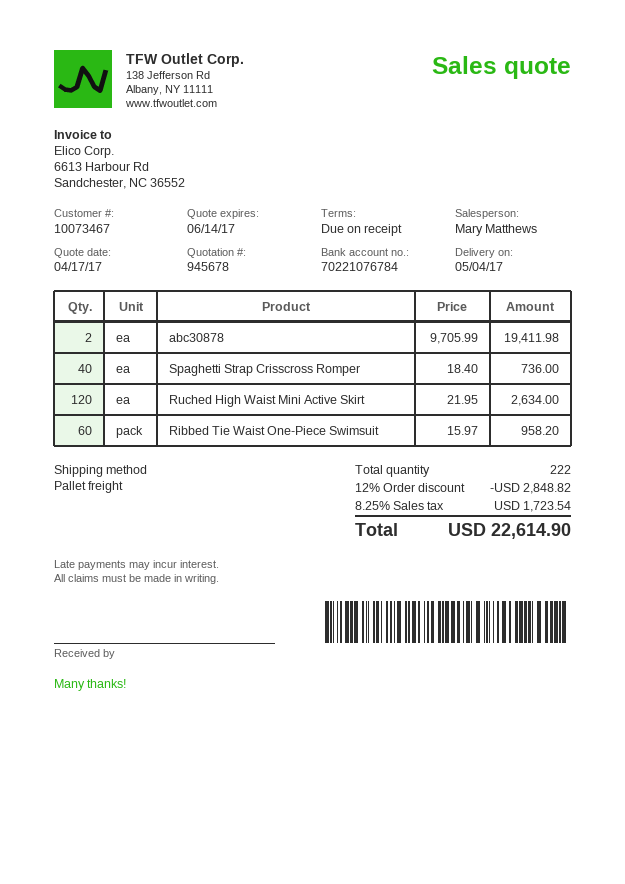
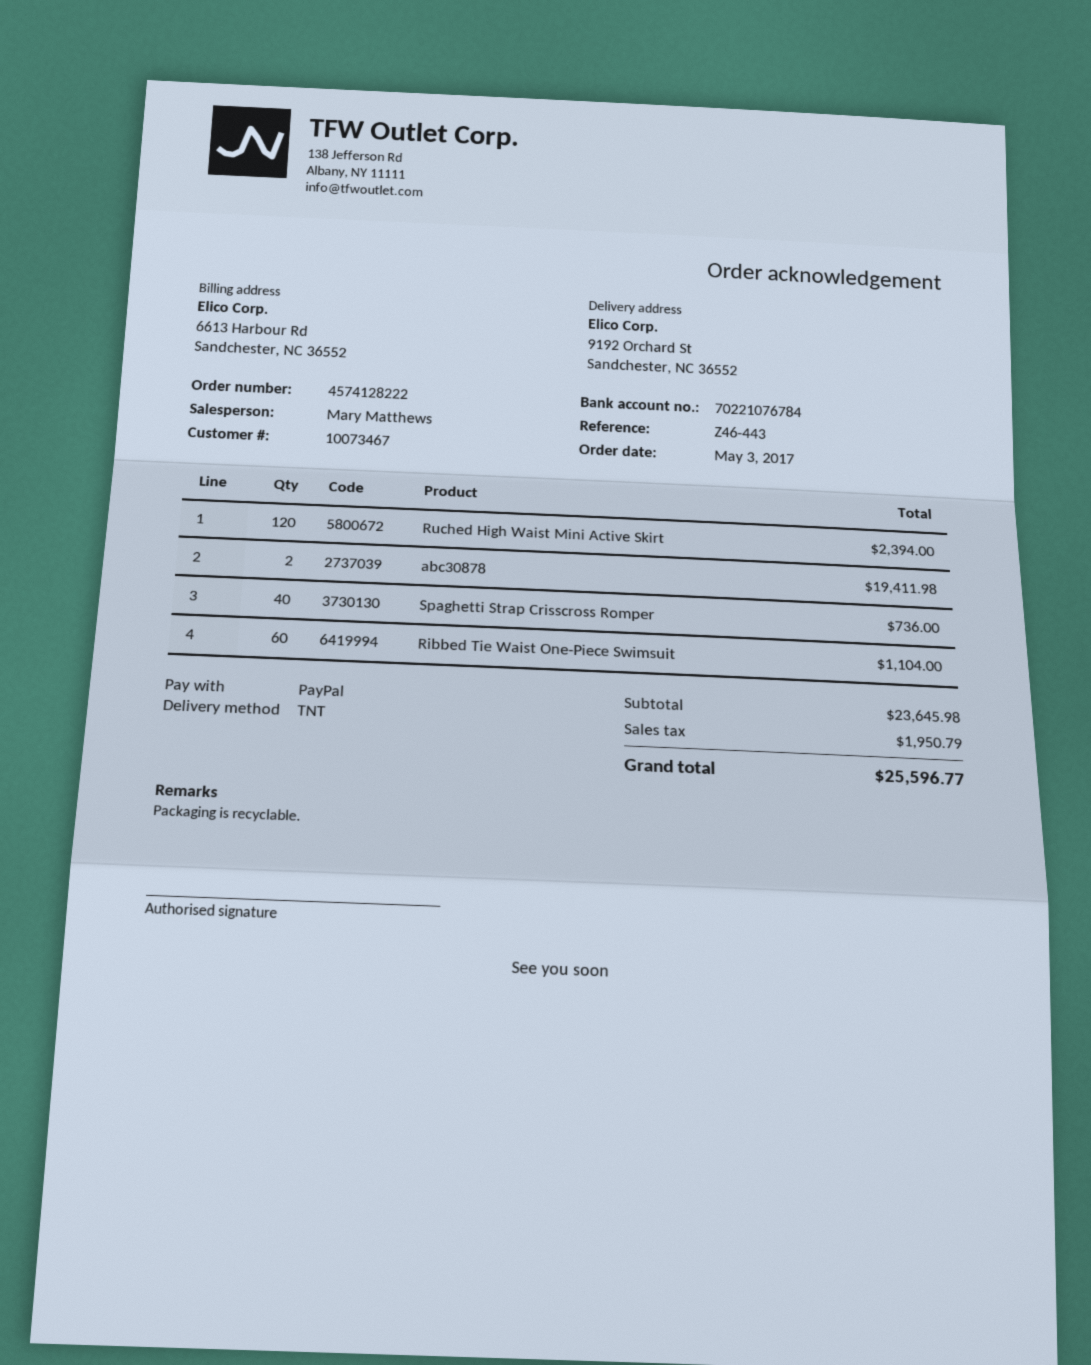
shipping method: pallet freight -> TNT
Ruched High Waist Mini Active Skirt: 120 for 2634.00 -> 120 for 2394.00
Ribbed Tie Waist One-Piece Swimsuit: 60 for 958.20 -> 60 for 1104.00
discount: 12% = 2848.82 -> none
tax: 1723.54 -> 1950.79
total: 22614.90 -> 25596.77

